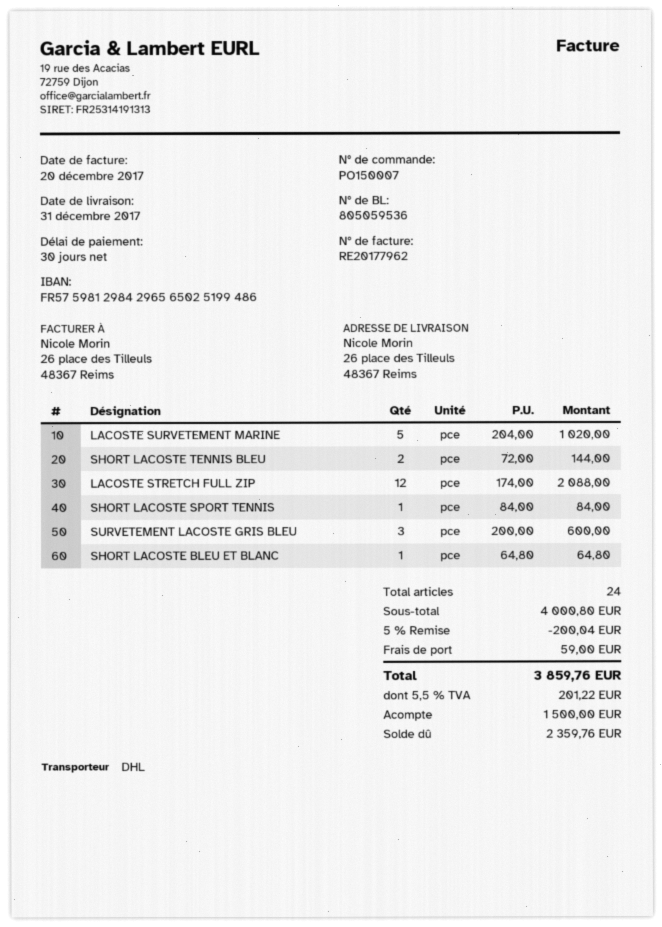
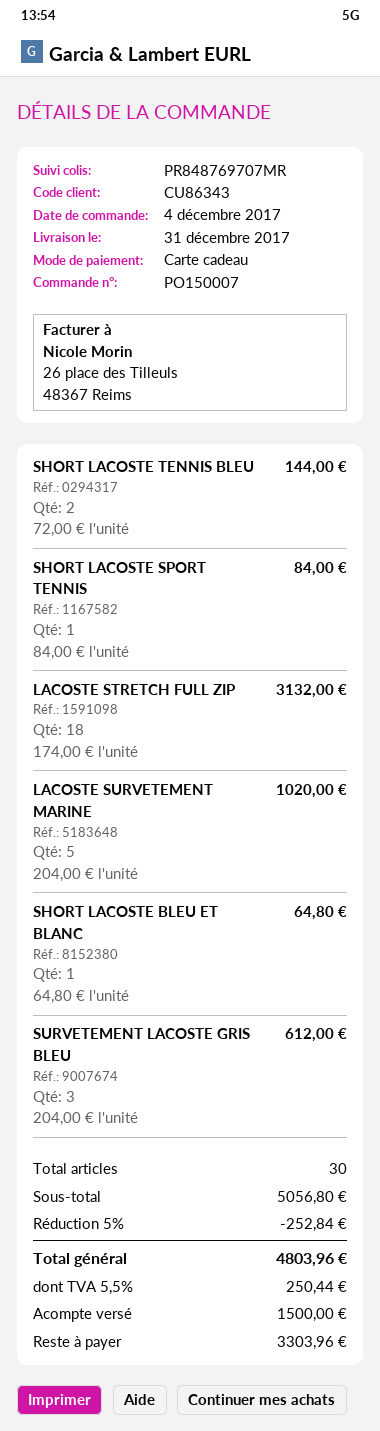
LACOSTE STRETCH FULL ZIP: 12 x 174.00 = 2088.00 -> 18 x 174.00 = 3132.00
SURVETEMENT LACOSTE GRIS BLEU: 3 x 200.00 = 600.00 -> 3 x 204.00 = 612.00
total quantity: 24 -> 30
subtotal: 4000.80 -> 5056.80
discount: 5% = 200.04 -> 5% = 252.84
shipping: 59.00 -> none
tax: 5.5% = 201.22 -> 5.5% = 250.44
total: 3859.76 -> 4803.96
balance: 2359.76 -> 3303.96

